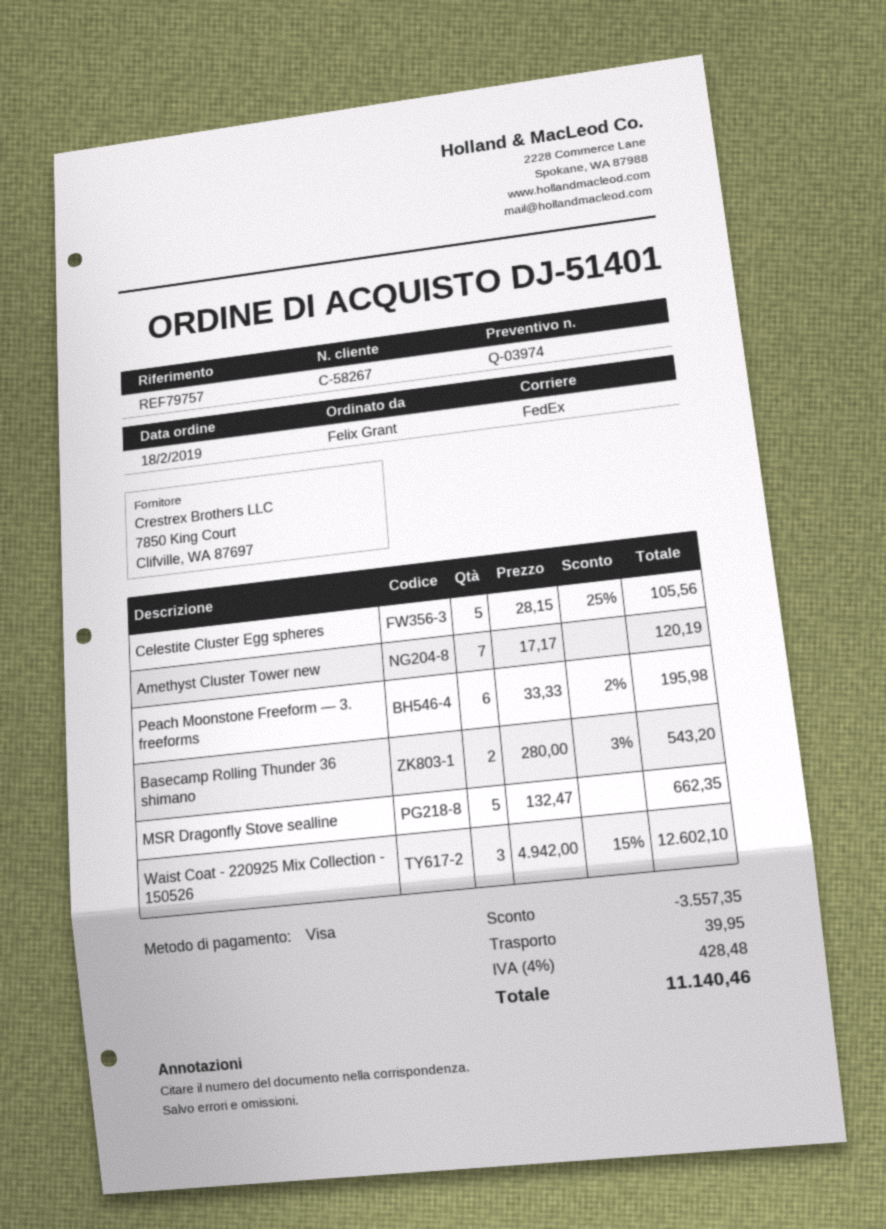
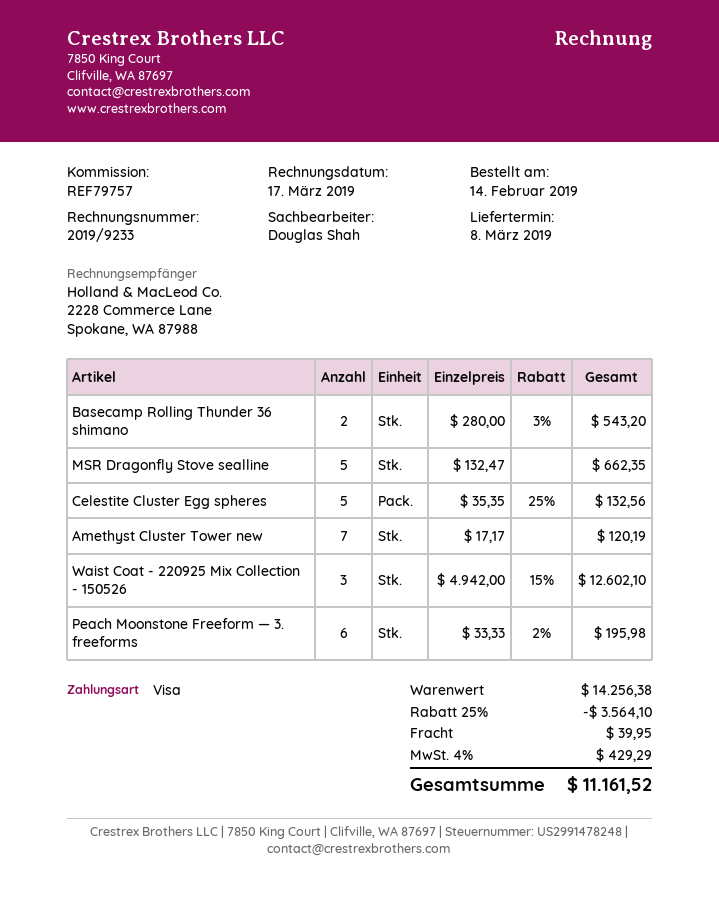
order date: 2019-02-18 -> 2019-02-14
Celestite Cluster Egg spheres: 5 x 28.15 - 25% = 105.56 -> 5 x 35.35 - 25% = 132.56
discount: 3557.35 -> 3564.10
tax: 4% = 428.48 -> 4% = 429.29
total: 11140.46 -> 11161.52

